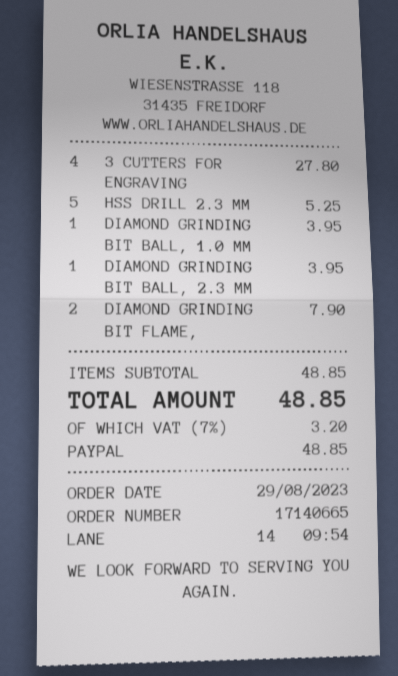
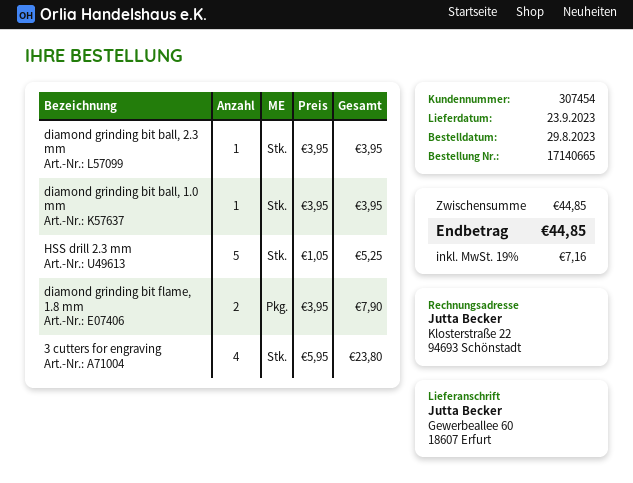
3 CUTTERS FOR ENGRAVING: 4 for 27.80 -> 4 for 23.80
subtotal: 48.85 -> 44.85
tax: 7% = 3.20 -> 19% = 7.16
total: 48.85 -> 44.85

